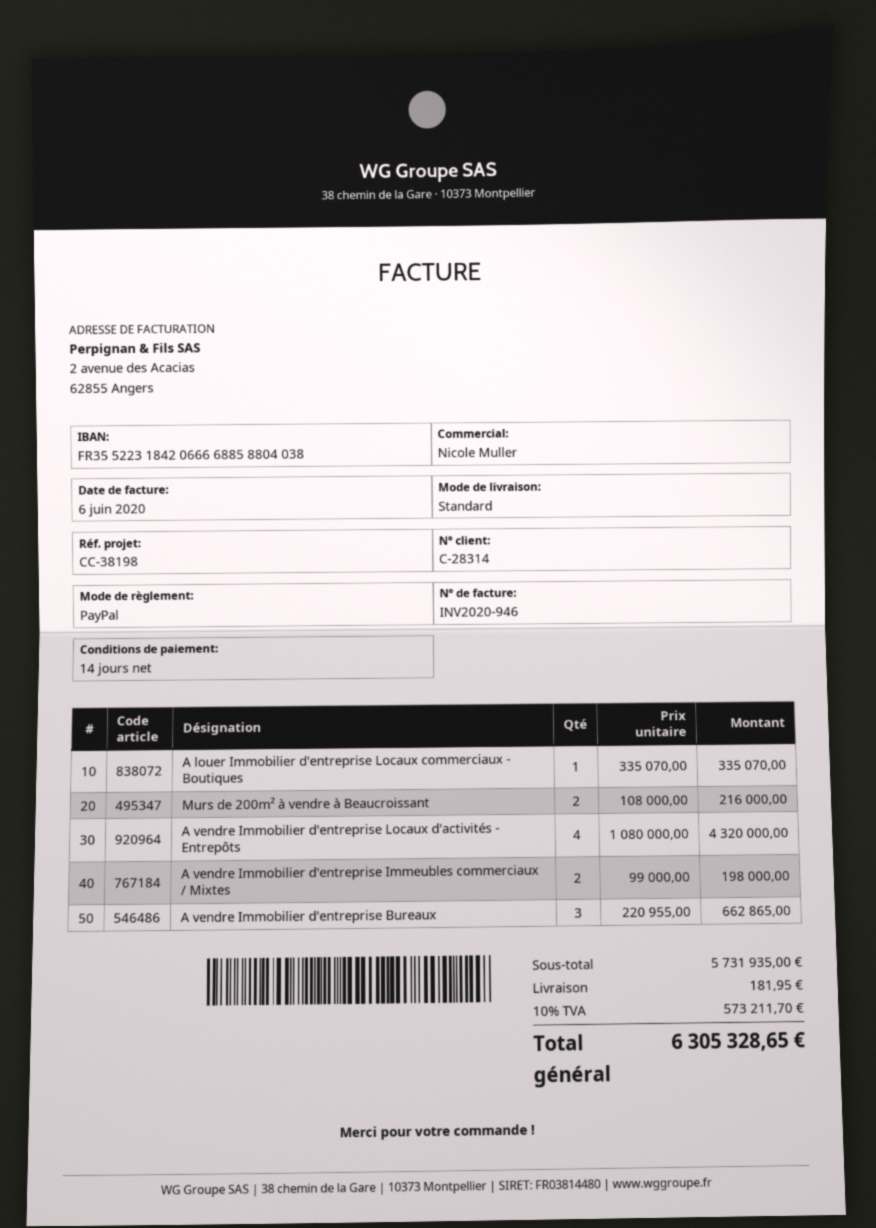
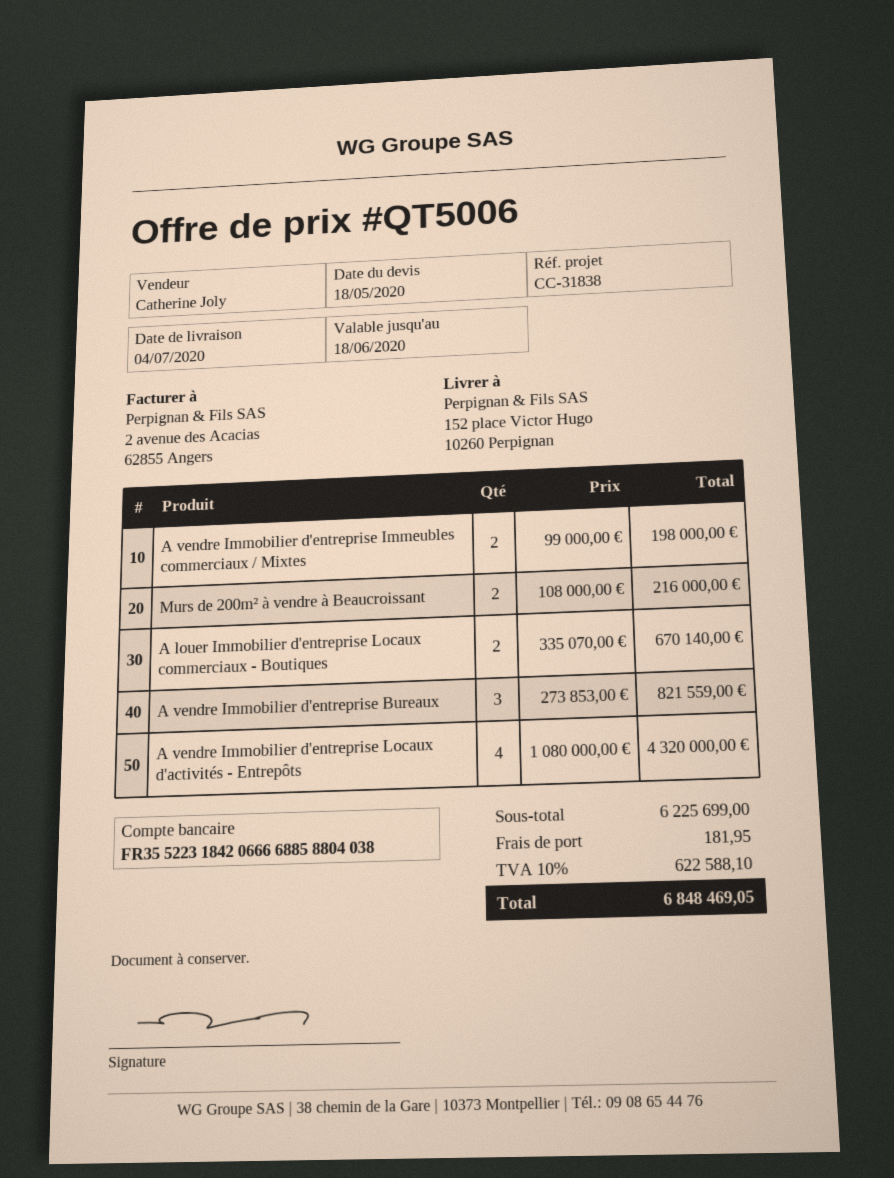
reference: CC-38198 -> CC-31838
sales rep: Nicole Muller -> Catherine Joly
A louer Immobilier d'entreprise Locaux commerciaux - Boutiques: 1 x 335070.00 = 335070.00 -> 2 x 335070.00 = 670140.00
A vendre Immobilier d'entreprise Bureaux: 3 x 220955.00 = 662865.00 -> 3 x 273853.00 = 821559.00
subtotal: 5731935.00 -> 6225699.00
tax: 10% = 573211.70 -> 10% = 622588.10
total: 6305328.65 -> 6848469.05

